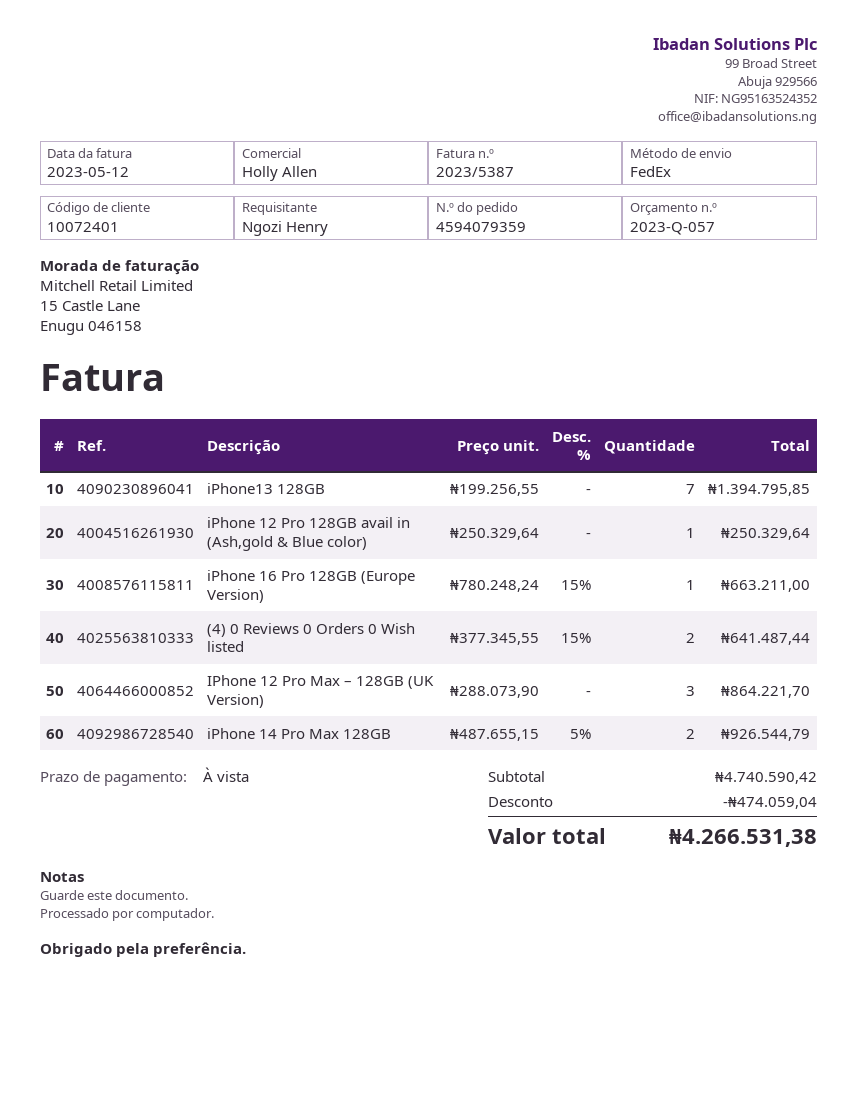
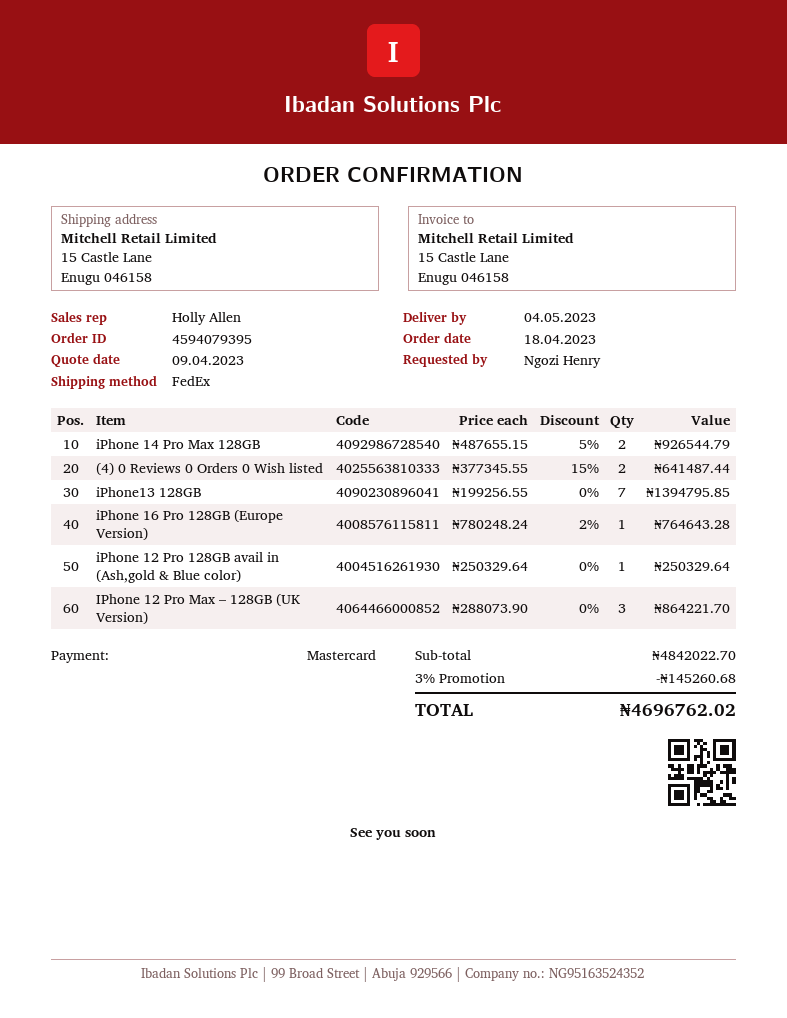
order number: 4594079359 -> 4594079395
iPhone 16 Pro 128GB (Europe Version): 1 x 780248.24 - 15% = 663211.00 -> 1 x 780248.24 - 2% = 764643.28
subtotal: 4740590.42 -> 4842022.70
discount: 474059.04 -> 145260.68
total: 4266531.38 -> 4696762.02

